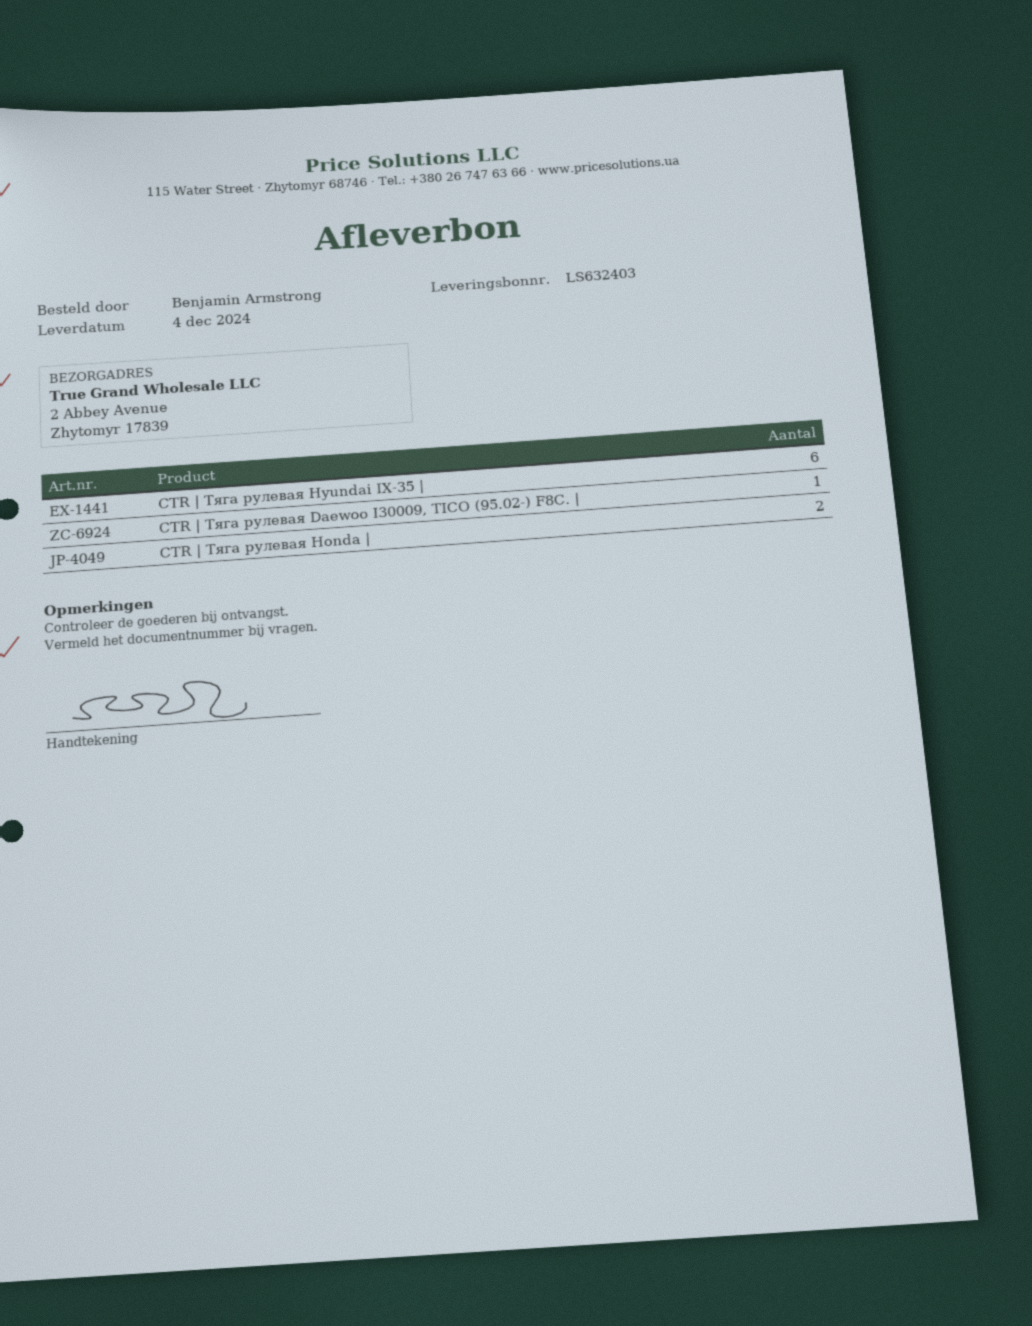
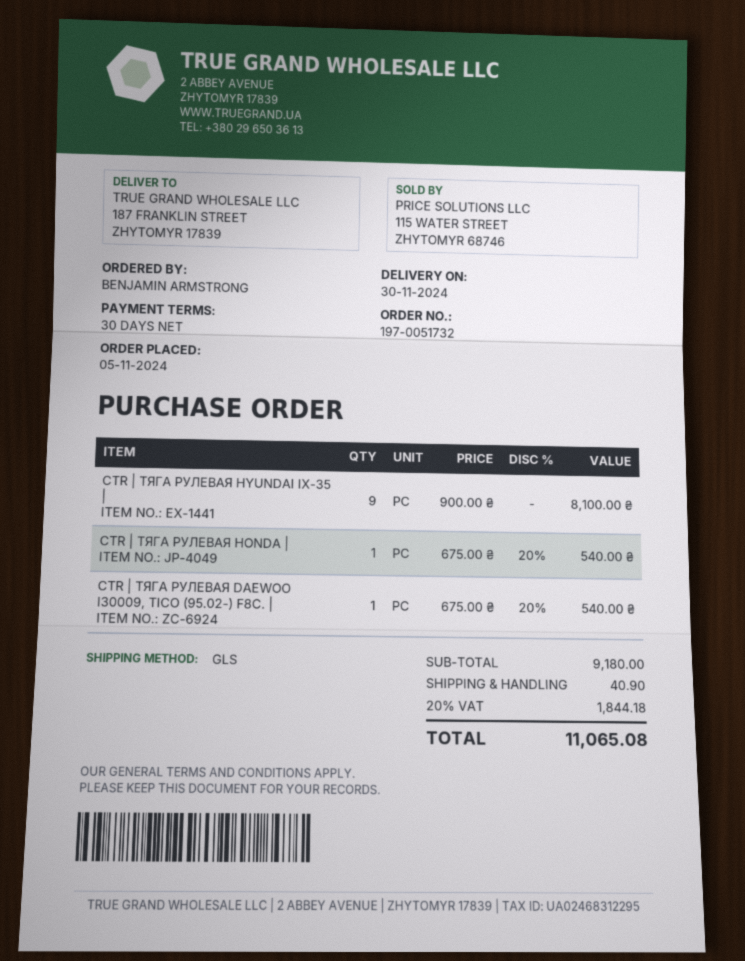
delivery date: 2024-12-04 -> 2024-11-30
ship to: 2 Abbey Avenue, Zhytomyr 17839 -> 187 FRANKLIN STREET, ZHYTOMYR 17839
CTR | Тяга рулевая Hyundai IX-35 |: 6 -> 9
CTR | Тяга рулевая Honda |: 2 -> 1

